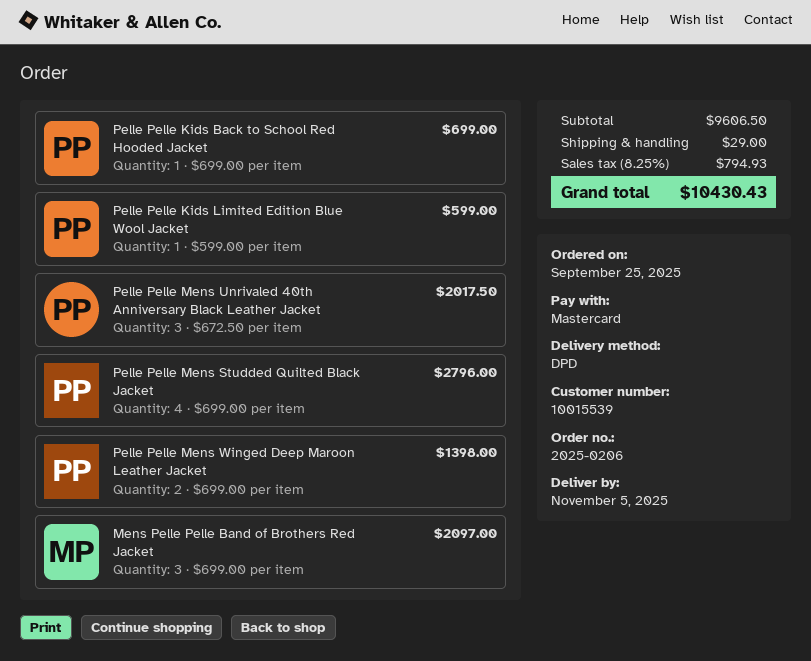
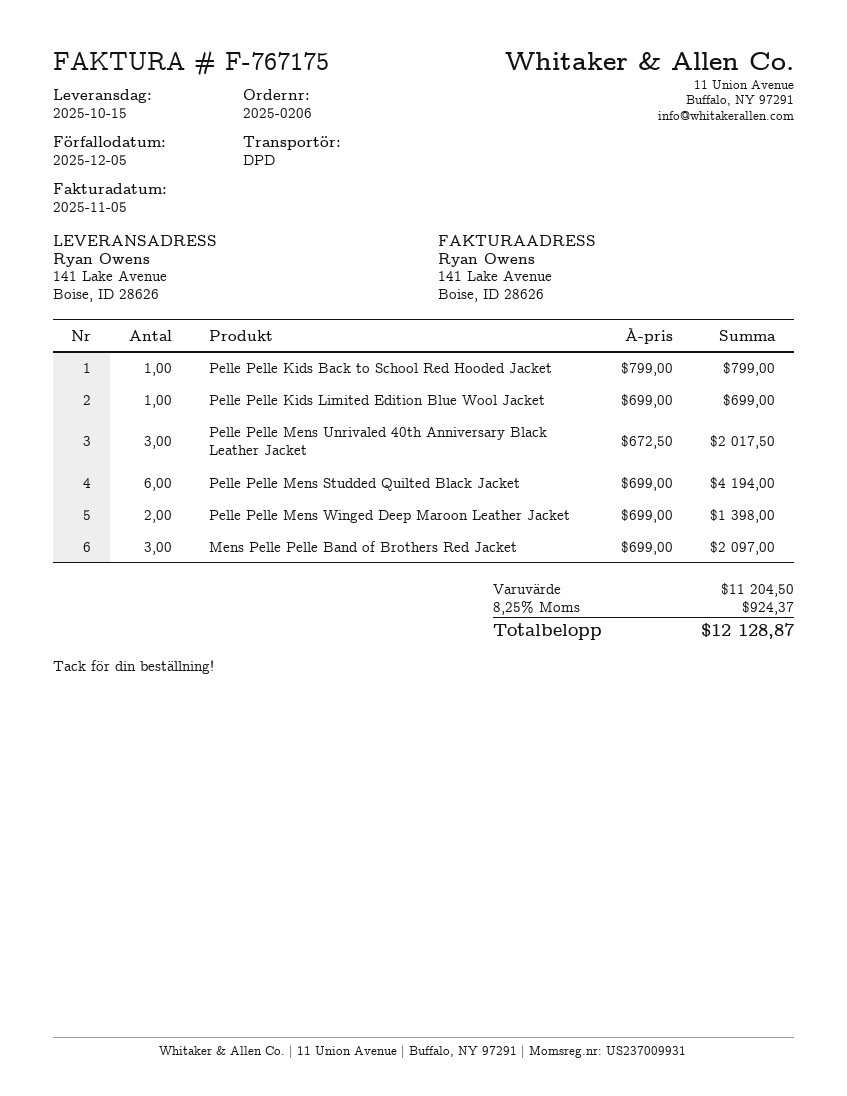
delivery date: 2025-11-05 -> 2025-10-15
Pelle Pelle Kids Back to School Red Hooded Jacket: 1 x 699.00 = 699.00 -> 1 x 799.00 = 799.00
Pelle Pelle Kids Limited Edition Blue Wool Jacket: 1 x 599.00 = 599.00 -> 1 x 699.00 = 699.00
Pelle Pelle Mens Studded Quilted Black Jacket: 4 x 699.00 = 2796.00 -> 6 x 699.00 = 4194.00
subtotal: 9606.50 -> 11204.50
shipping: 29.00 -> none
tax: 8.25% = 794.93 -> 8.25% = 924.37
total: 10430.43 -> 12128.87

